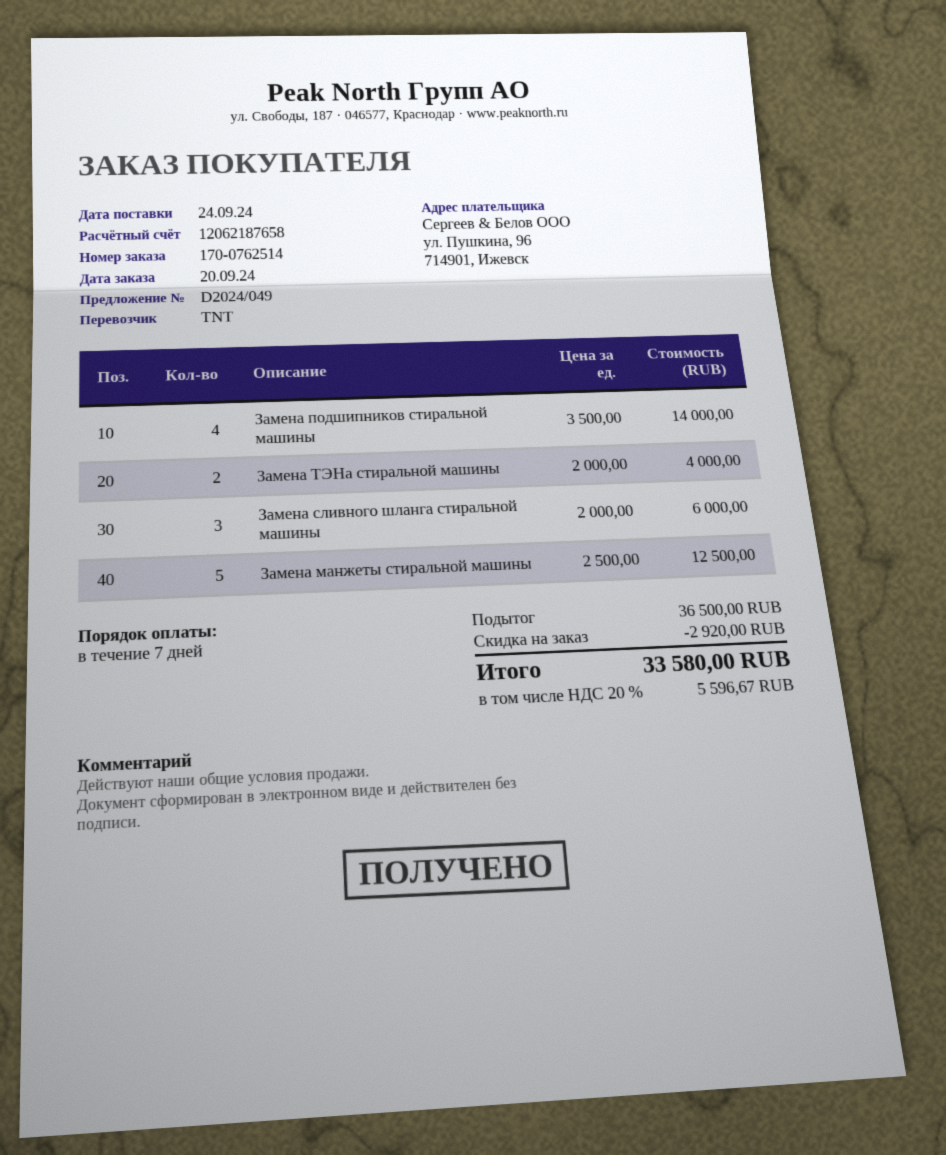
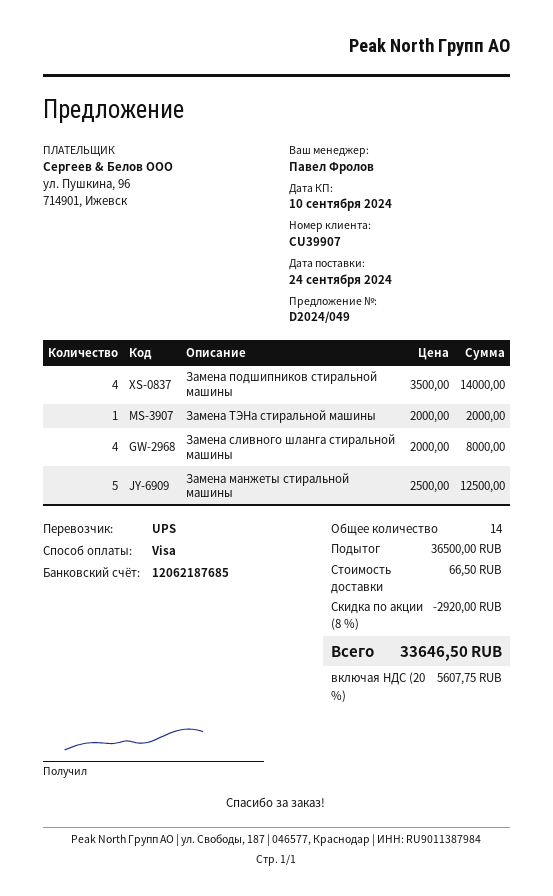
bank account: 12062187658 -> 12062187685
shipping method: TNT -> UPS
Замена ТЭНа стиральной машины: 2 x 2000.00 = 4000.00 -> 1 x 2000.00 = 2000.00
Замена сливного шланга стиральной машины: 3 x 2000.00 = 6000.00 -> 4 x 2000.00 = 8000.00
shipping: none -> 66.50
tax: 20% = 5596.67 -> 20% = 5607.75
total: 33580.00 -> 33646.50

